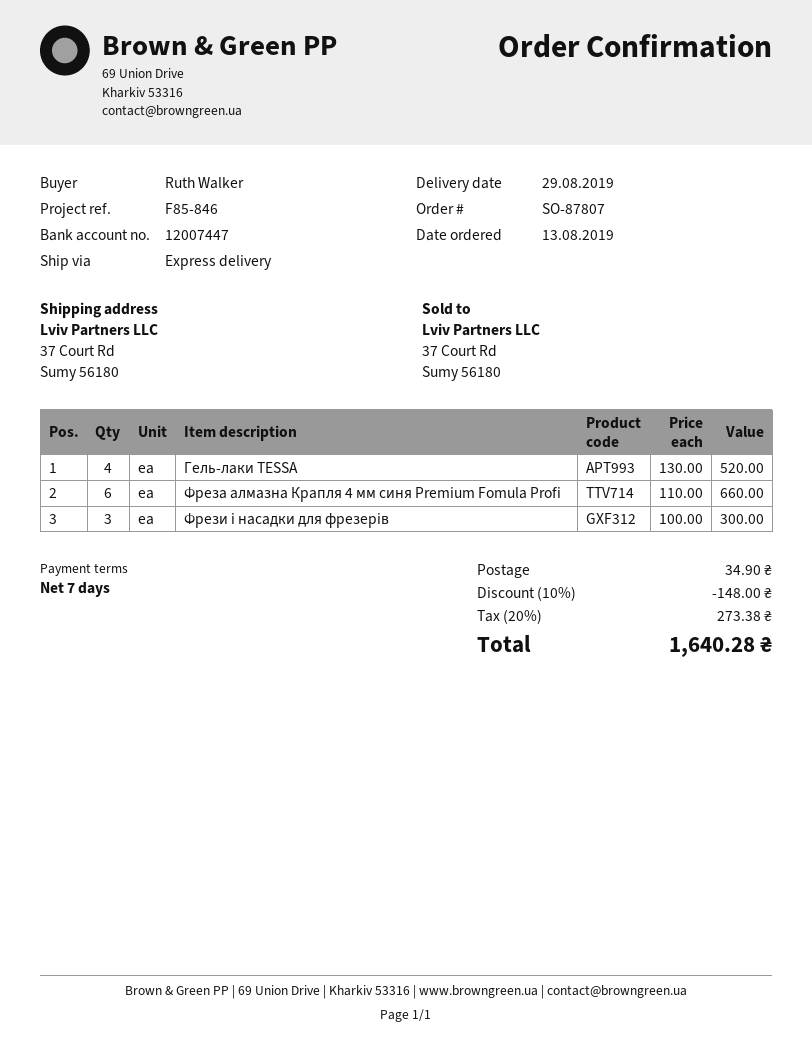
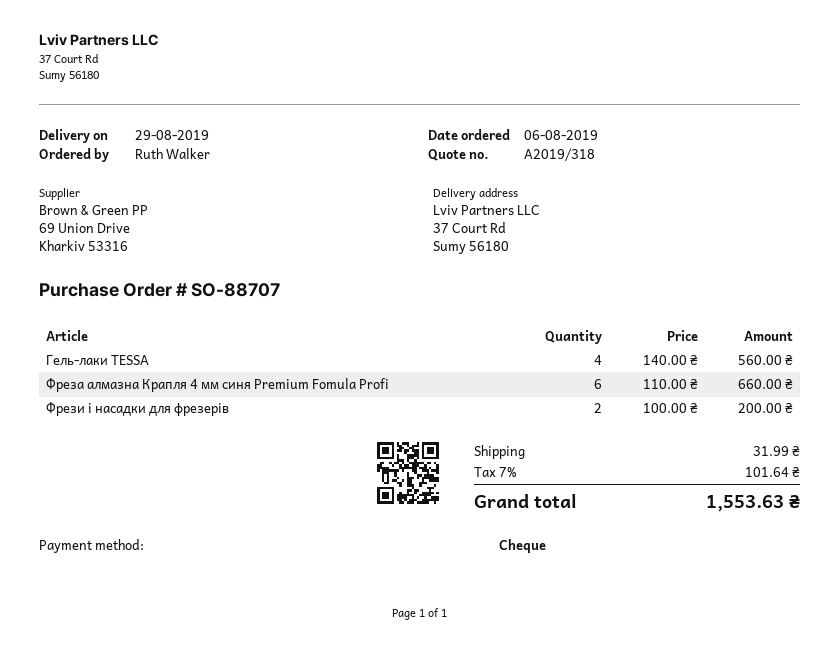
order number: SO-87807 -> SO-88707
order date: 2019-08-13 -> 2019-08-06
Гель-лаки TESSA: 4 x 130.00 = 520.00 -> 4 x 140.00 = 560.00
Фрези і насадки для фрезерів: 3 x 100.00 = 300.00 -> 2 x 100.00 = 200.00
discount: 10% = 148.00 -> none
shipping: 34.90 -> 31.99
tax: 20% = 273.38 -> 7% = 101.64
total: 1640.28 -> 1553.63

